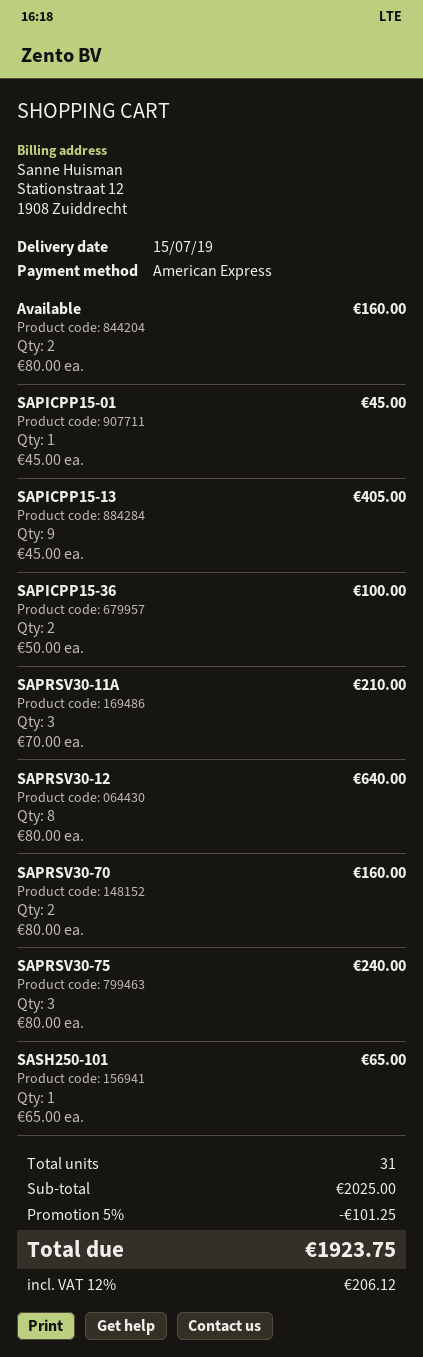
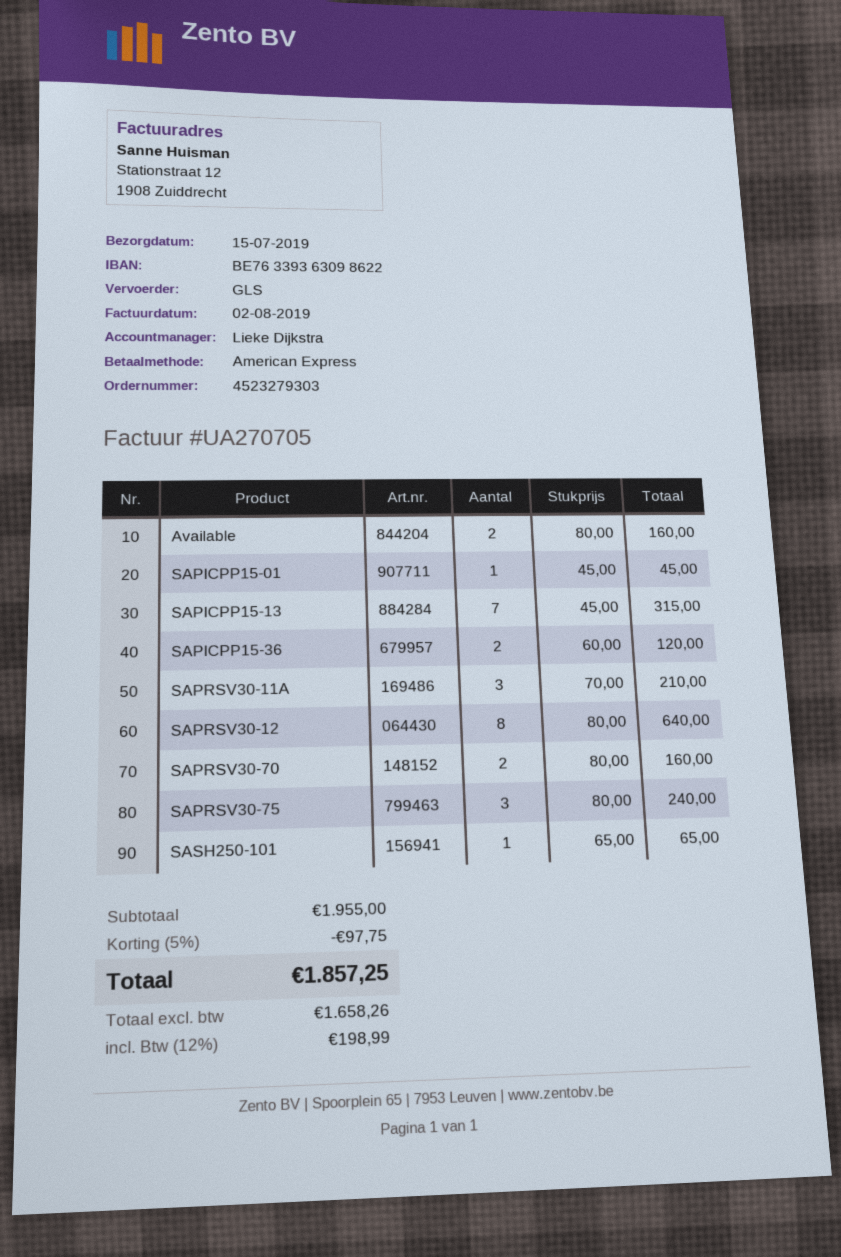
SAPICPP15-13: 9 x 45.00 = 405.00 -> 7 x 45.00 = 315.00
SAPICPP15-36: 2 x 50.00 = 100.00 -> 2 x 60.00 = 120.00
subtotal: 2025.00 -> 1955.00
discount: 5% = 101.25 -> 5% = 97.75
tax: 12% = 206.12 -> 12% = 198.99
total: 1923.75 -> 1857.25

